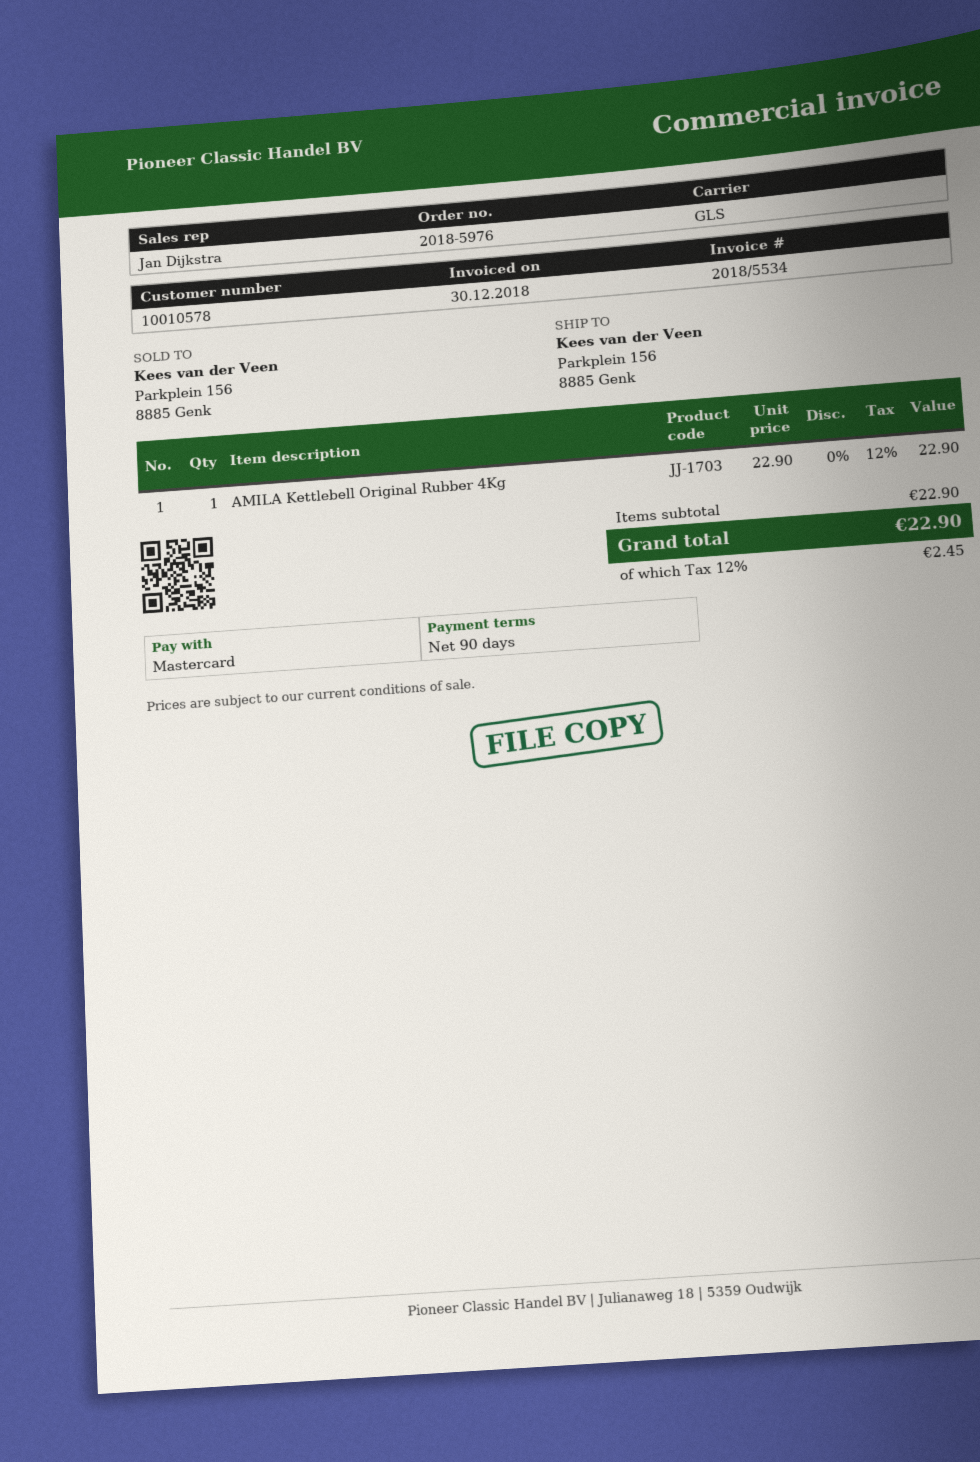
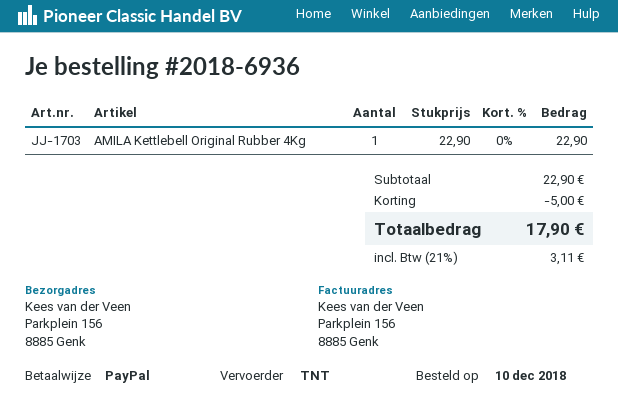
order number: 2018-5976 -> 2018-6936
payment method: Mastercard -> PayPal
shipping method: GLS -> TNT
discount: none -> 5.00
tax: 12% = 2.45 -> 21% = 3.11
total: 22.90 -> 17.90

